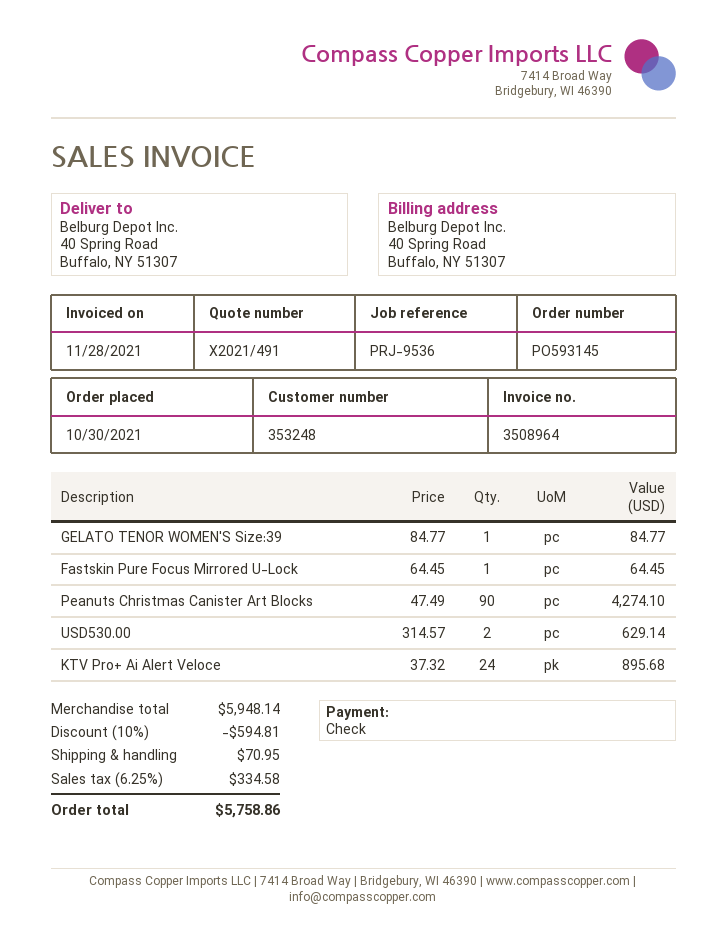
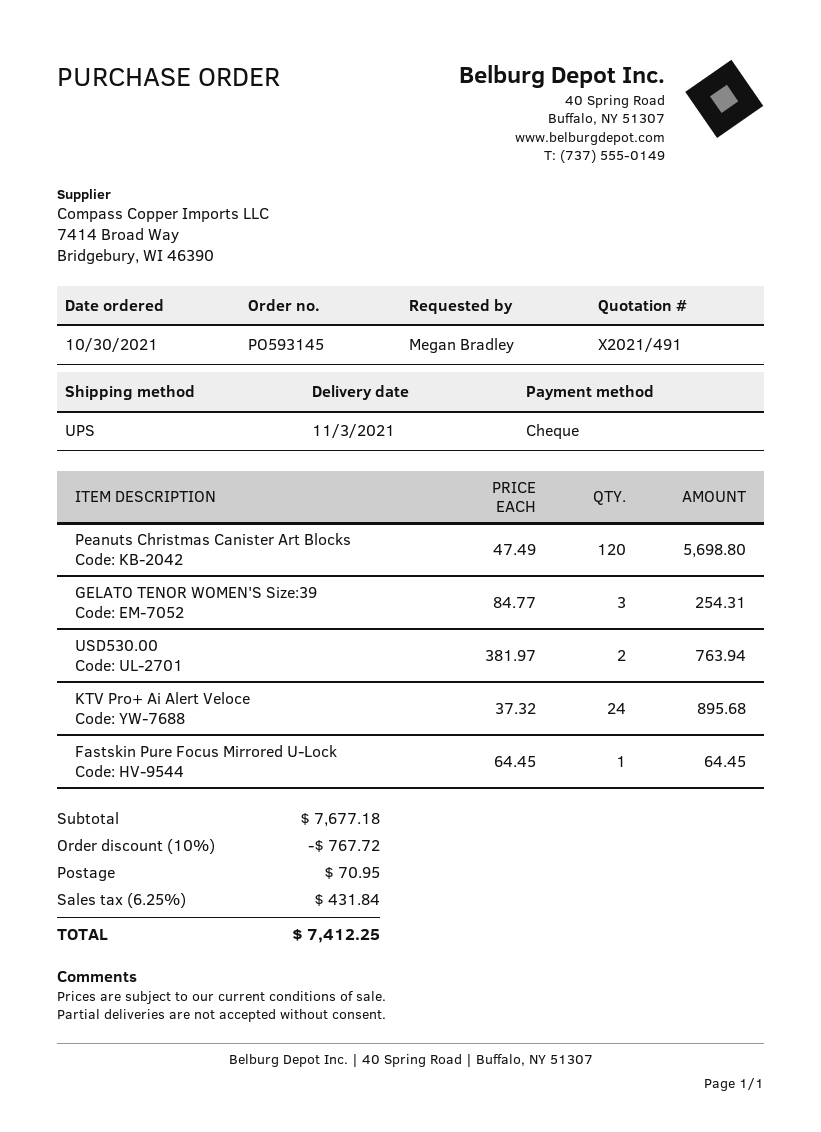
GELATO TENOR WOMEN'S Size:39: 1 x 84.77 = 84.77 -> 3 x 84.77 = 254.31
Peanuts Christmas Canister Art Blocks: 90 x 47.49 = 4274.10 -> 120 x 47.49 = 5698.80
USD530.00: 2 x 314.57 = 629.14 -> 2 x 381.97 = 763.94
subtotal: 5948.14 -> 7677.18
discount: 10% = 594.81 -> 10% = 767.72
tax: 6.25% = 334.58 -> 6.25% = 431.84
total: 5758.86 -> 7412.25

